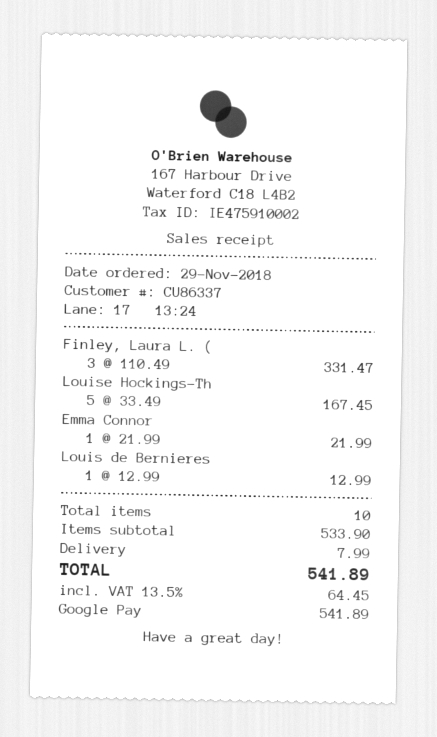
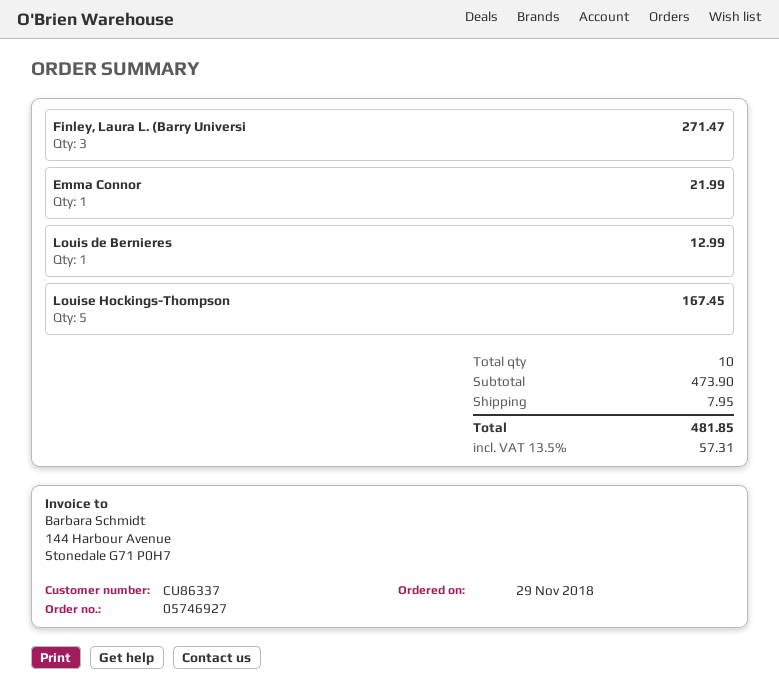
Finley, Laura L. (: 3 for 331.47 -> 3 for 271.47
subtotal: 533.90 -> 473.90
shipping: 7.99 -> 7.95
tax: 13.5% = 64.45 -> 13.5% = 57.31
total: 541.89 -> 481.85

